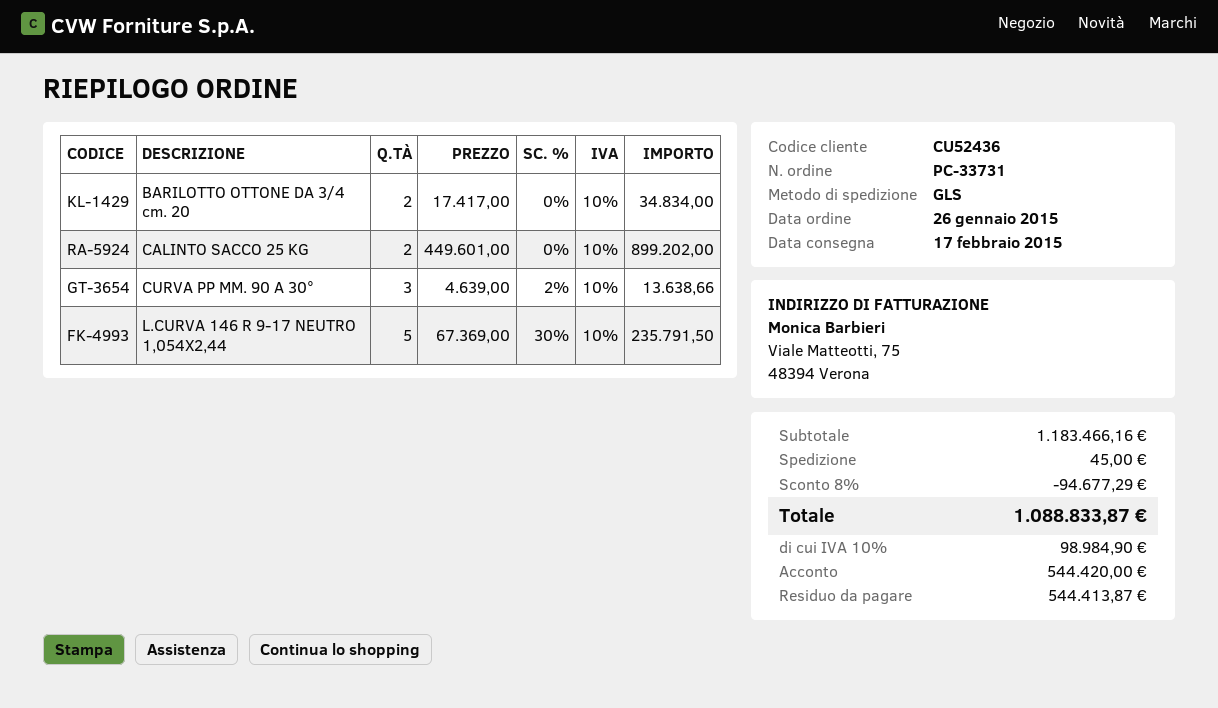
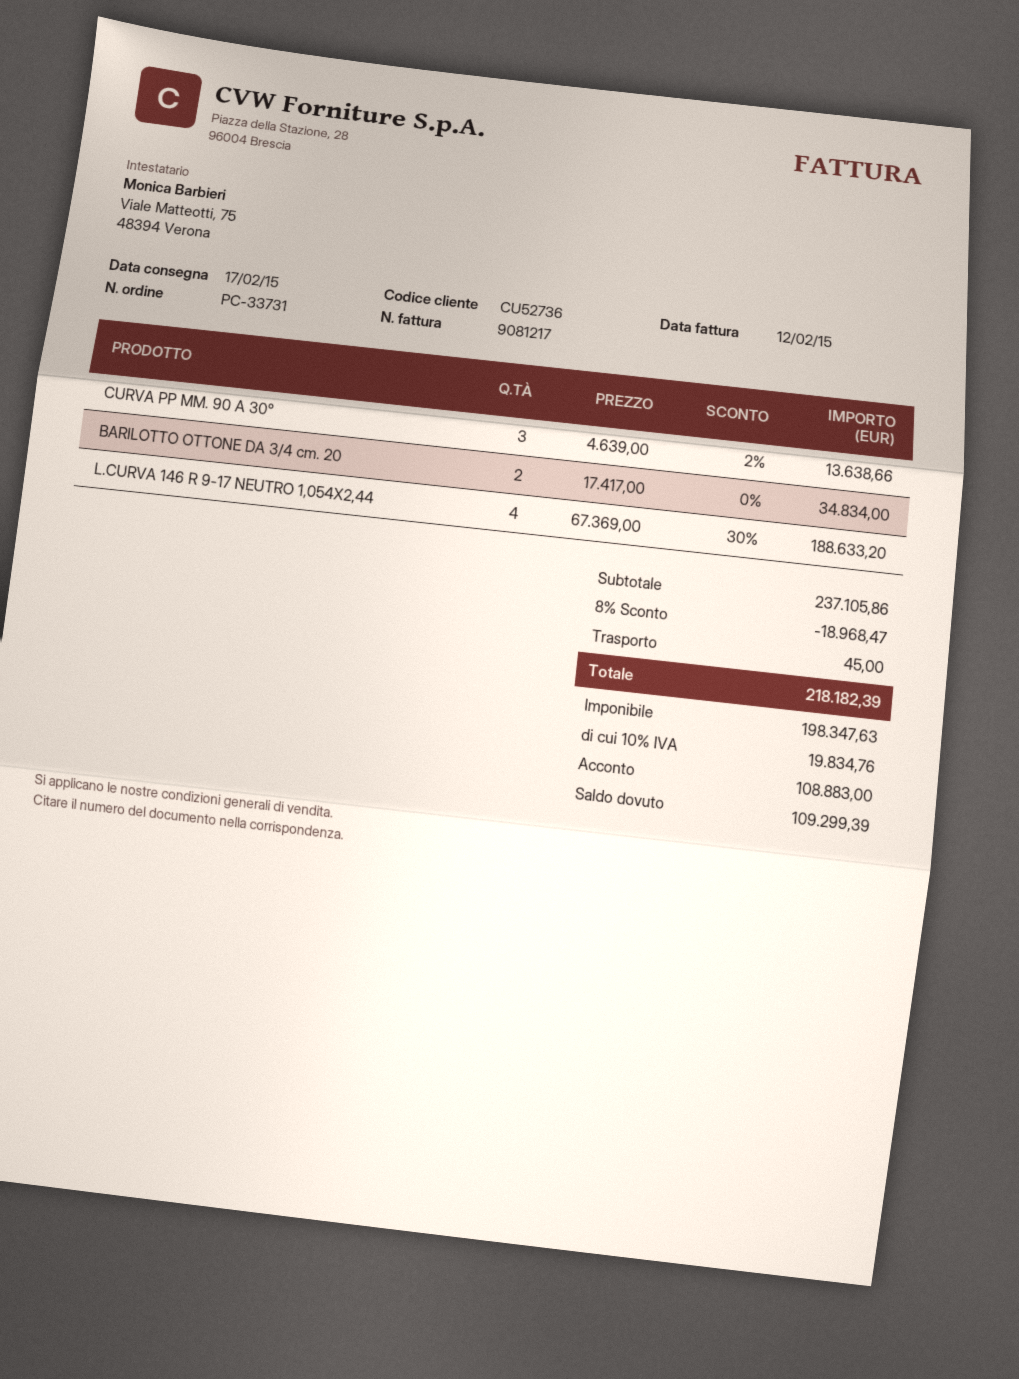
customer number: CU52436 -> CU52736
CALINTO SACCO 25 KG: 2 x 449601.00 = 899202.00 -> none
L.CURVA 146 R 9-17 NEUTRO 1,054X2,44: 5 x 67369.00 - 30% = 235791.50 -> 4 x 67369.00 - 30% = 188633.20
subtotal: 1183466.16 -> 237105.86
discount: 8% = 94677.29 -> 8% = 18968.47
tax: 10% = 98984.90 -> 10% = 19834.76
total: 1088833.87 -> 218182.39
deposit: 544420.00 -> 108883.00
balance: 544413.87 -> 109299.39

